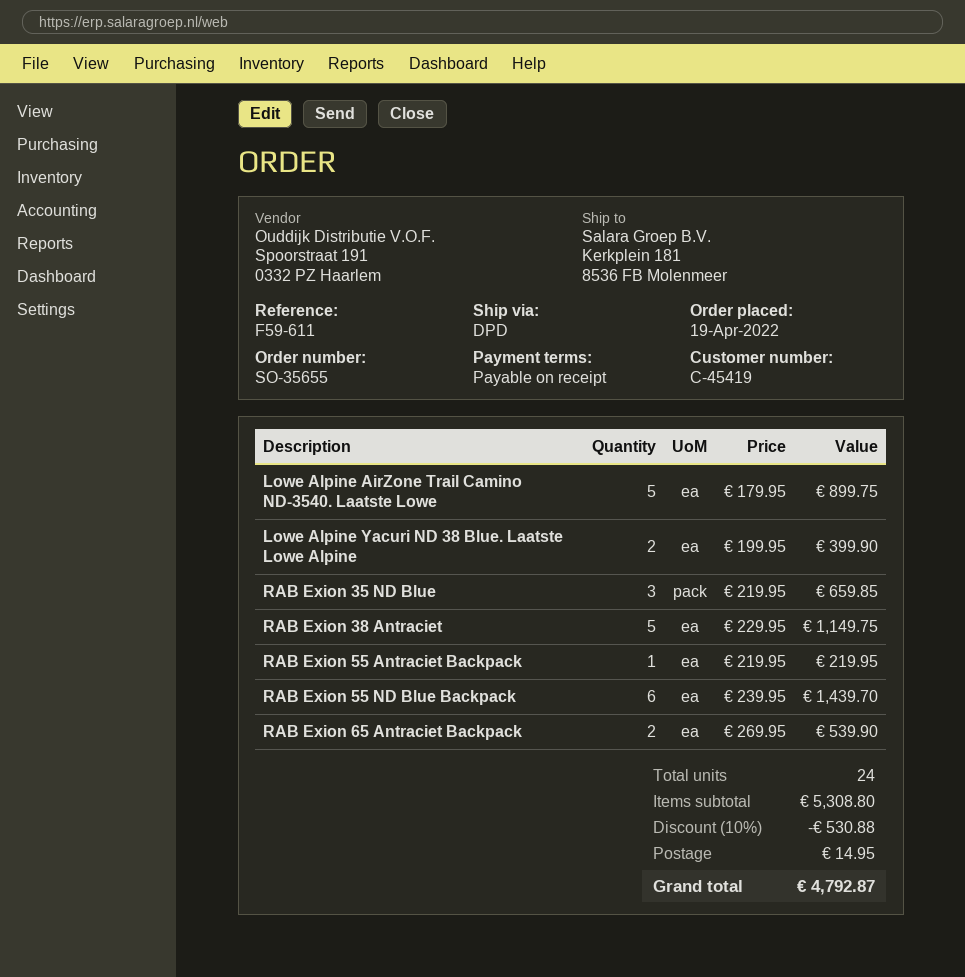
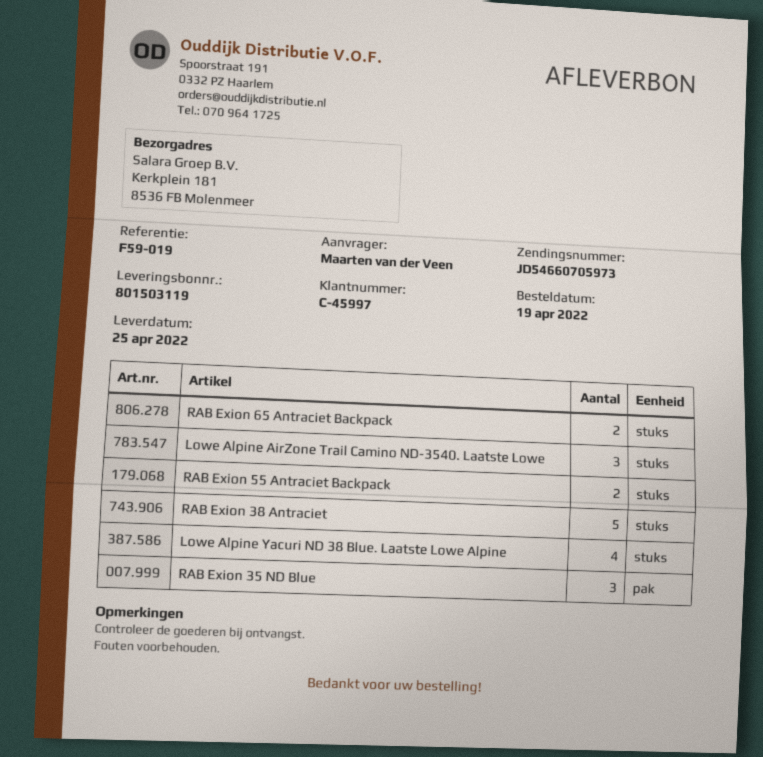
customer number: C-45419 -> C-45997
reference: F59-611 -> F59-019
Lowe Alpine AirZone Trail Camino ND-3540. Laatste Lowe: 5 -> 3
Lowe Alpine Yacuri ND 38 Blue. Laatste Lowe Alpine: 2 -> 4
RAB Exion 55 Antraciet Backpack: 1 -> 2
RAB Exion 55 ND Blue Backpack: 6 -> none

